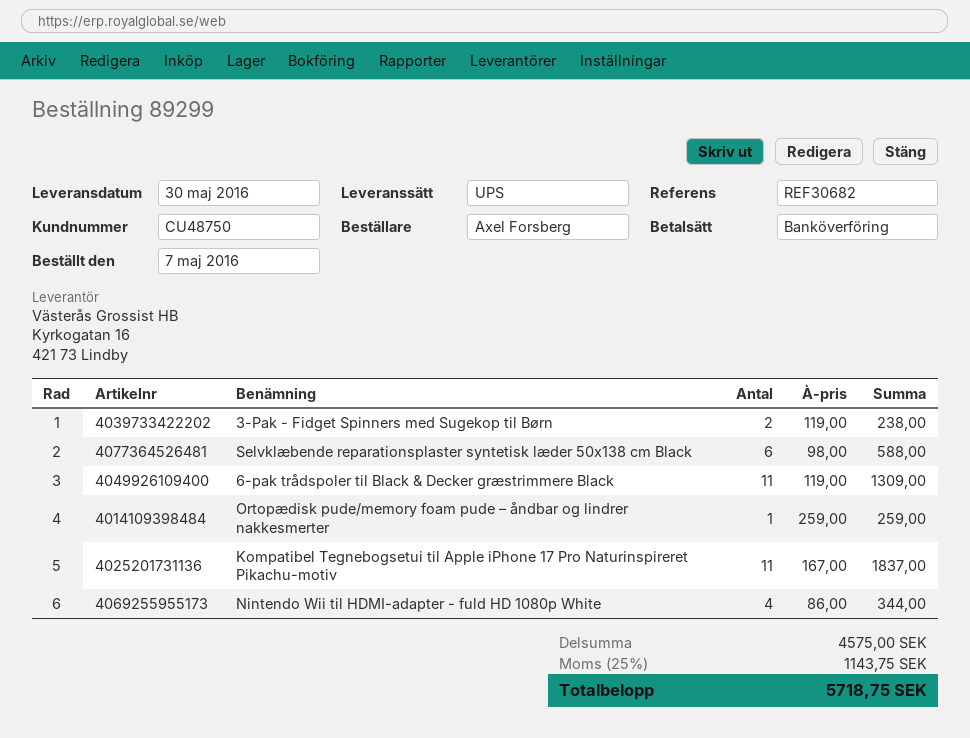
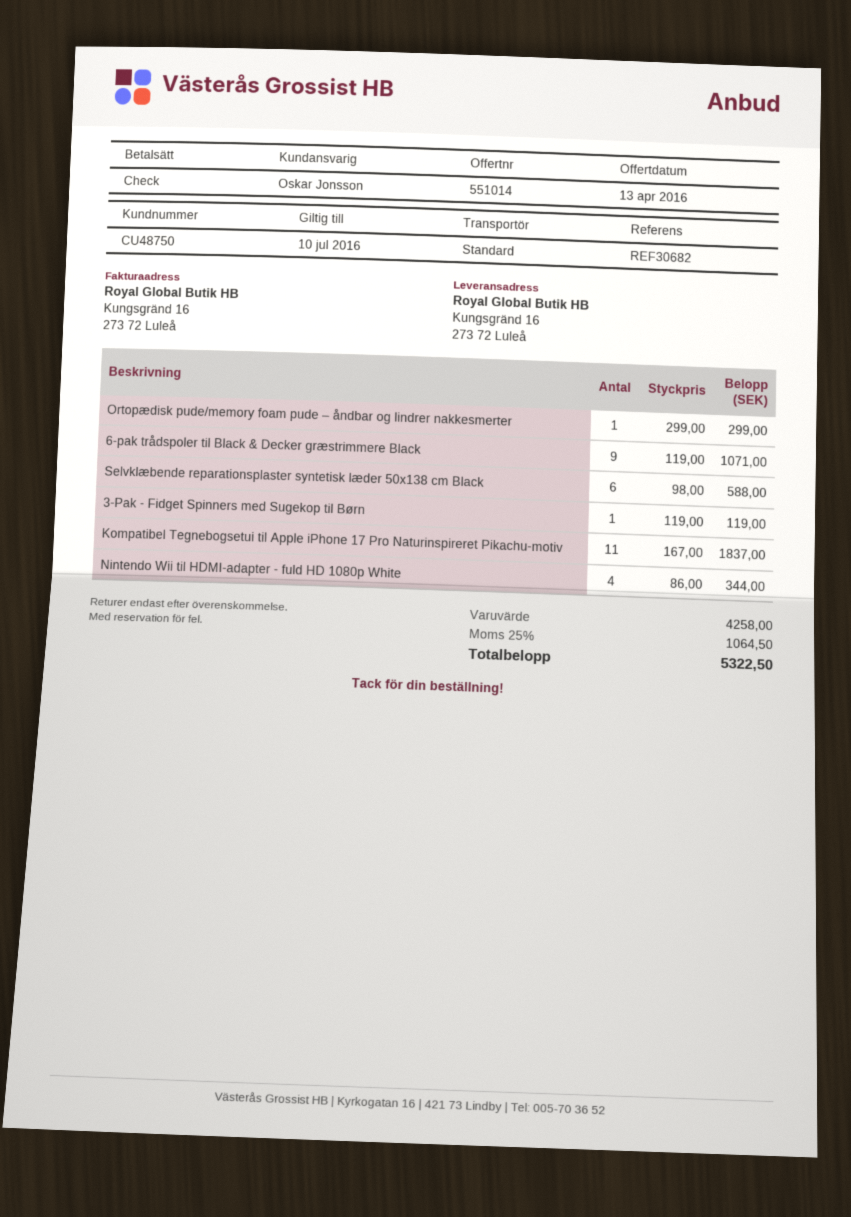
payment method: bank transfer -> cheque
shipping method: UPS -> standard
3-Pak - Fidget Spinners med Sugekop til Børn: 2 x 119.00 = 238.00 -> 1 x 119.00 = 119.00
6-pak trådspoler til Black & Decker græstrimmere Black: 11 x 119.00 = 1309.00 -> 9 x 119.00 = 1071.00
Ortopædisk pude/memory foam pude – åndbar og lindrer nakkesmerter: 1 x 259.00 = 259.00 -> 1 x 299.00 = 299.00
subtotal: 4575.00 -> 4258.00
tax: 25% = 1143.75 -> 25% = 1064.50
total: 5718.75 -> 5322.50

